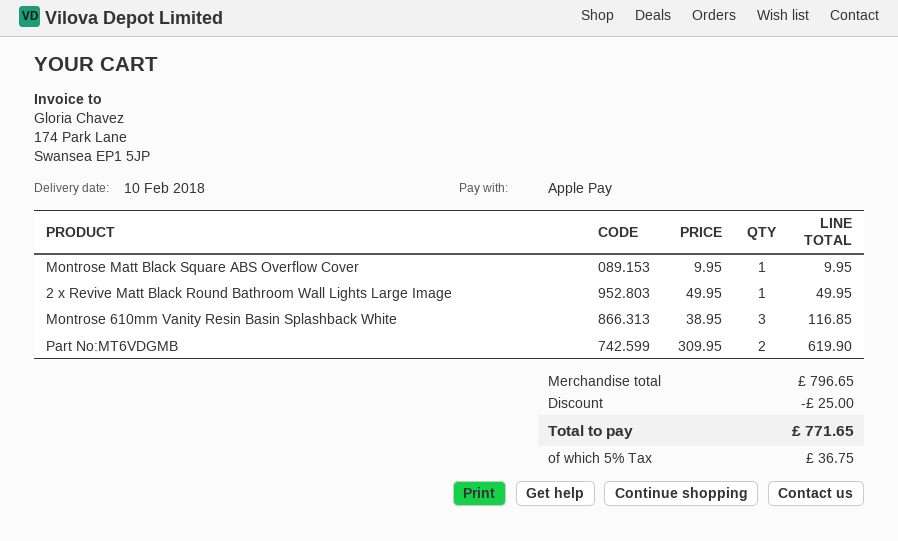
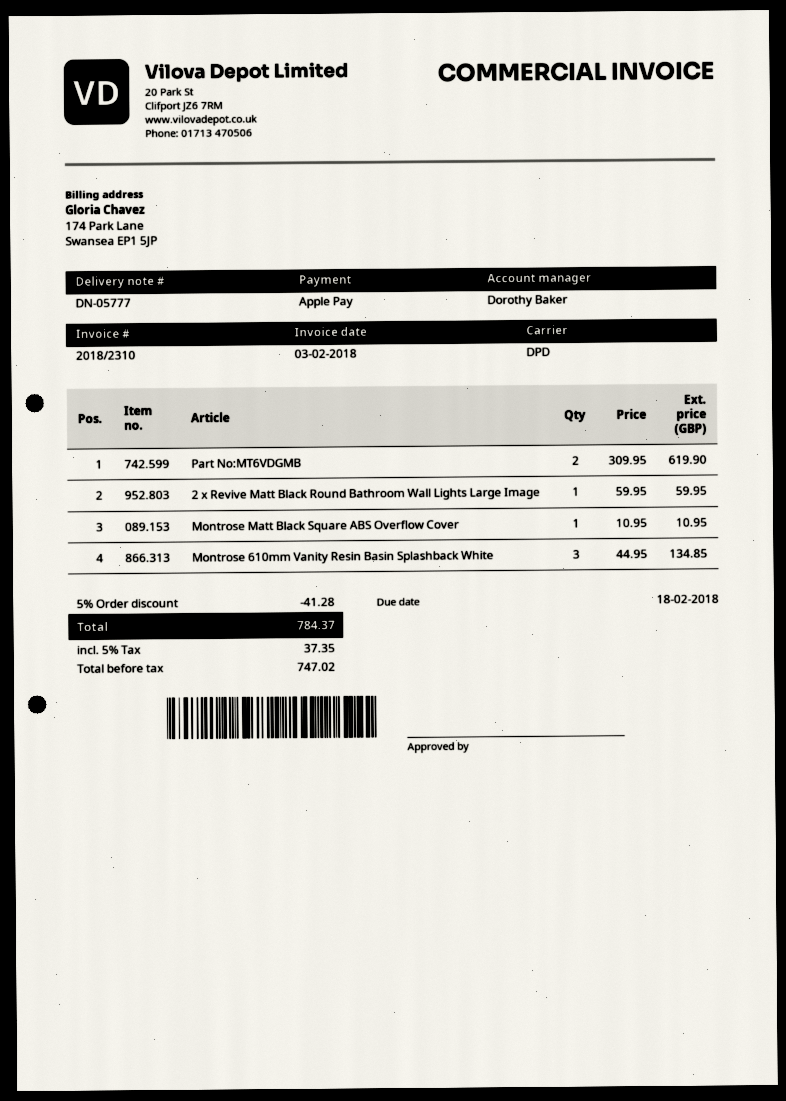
Montrose Matt Black Square ABS Overflow Cover: 1 x 9.95 = 9.95 -> 1 x 10.95 = 10.95
2 x Revive Matt Black Round Bathroom Wall Lights Large Image: 1 x 49.95 = 49.95 -> 1 x 59.95 = 59.95
Montrose 610mm Vanity Resin Basin Splashback White: 3 x 38.95 = 116.85 -> 3 x 44.95 = 134.85
discount: 25.00 -> 41.28
tax: 5% = 36.75 -> 5% = 37.35
total: 771.65 -> 784.37

